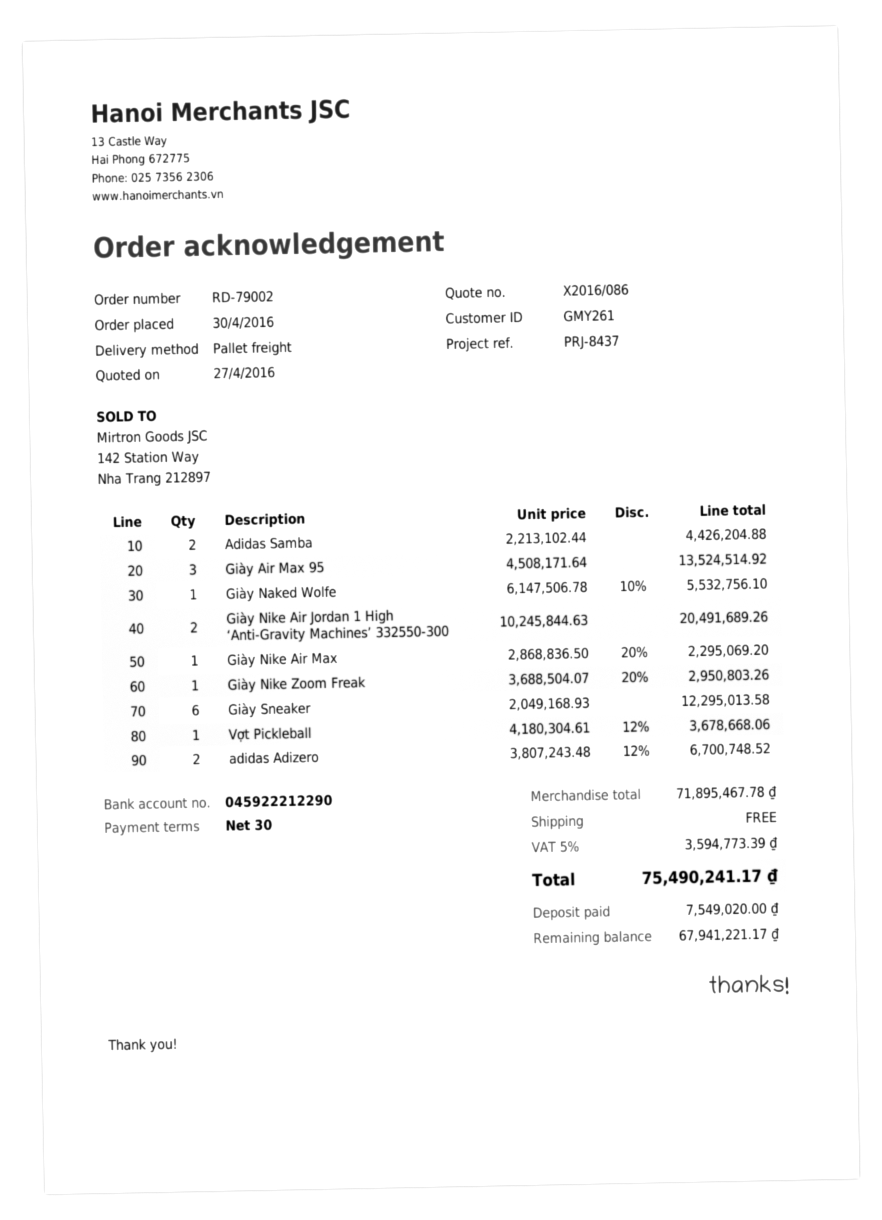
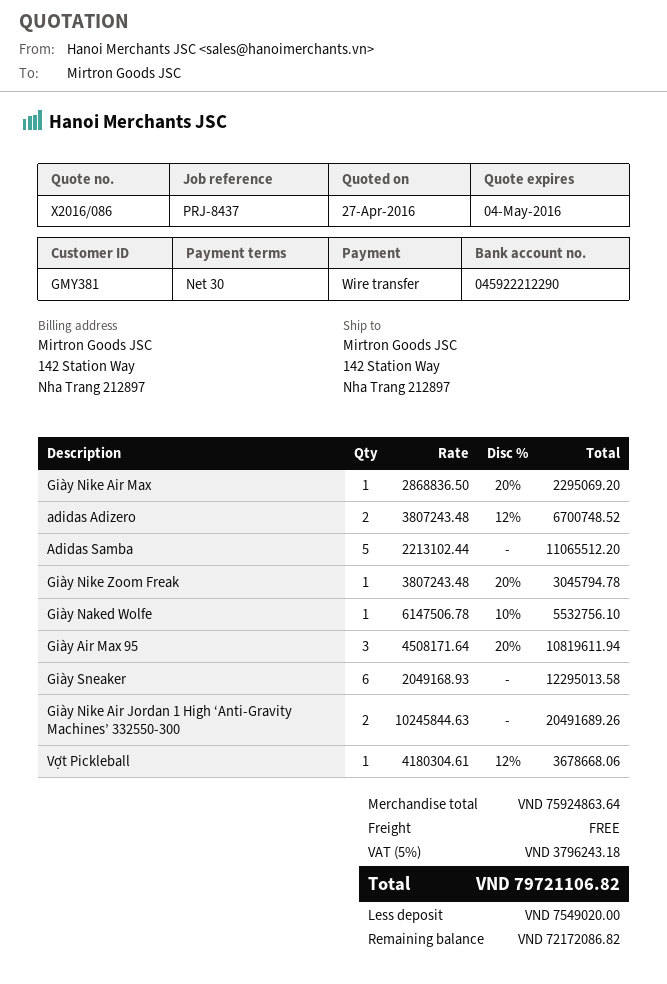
customer number: GMY261 -> GMY381
Adidas Samba: 2 x 2213102.44 = 4426204.88 -> 5 x 2213102.44 = 11065512.20
Giày Air Max 95: 3 x 4508171.64 = 13524514.92 -> 3 x 4508171.64 - 20% = 10819611.94
Giày Nike Zoom Freak: 1 x 3688504.07 - 20% = 2950803.26 -> 1 x 3807243.48 - 20% = 3045794.78
subtotal: 71895467.78 -> 75924863.64
tax: 5% = 3594773.39 -> 5% = 3796243.18
total: 75490241.17 -> 79721106.82
balance: 67941221.17 -> 72172086.82

